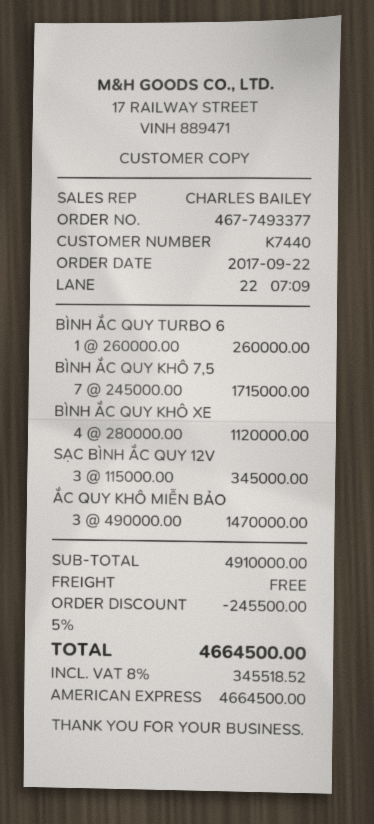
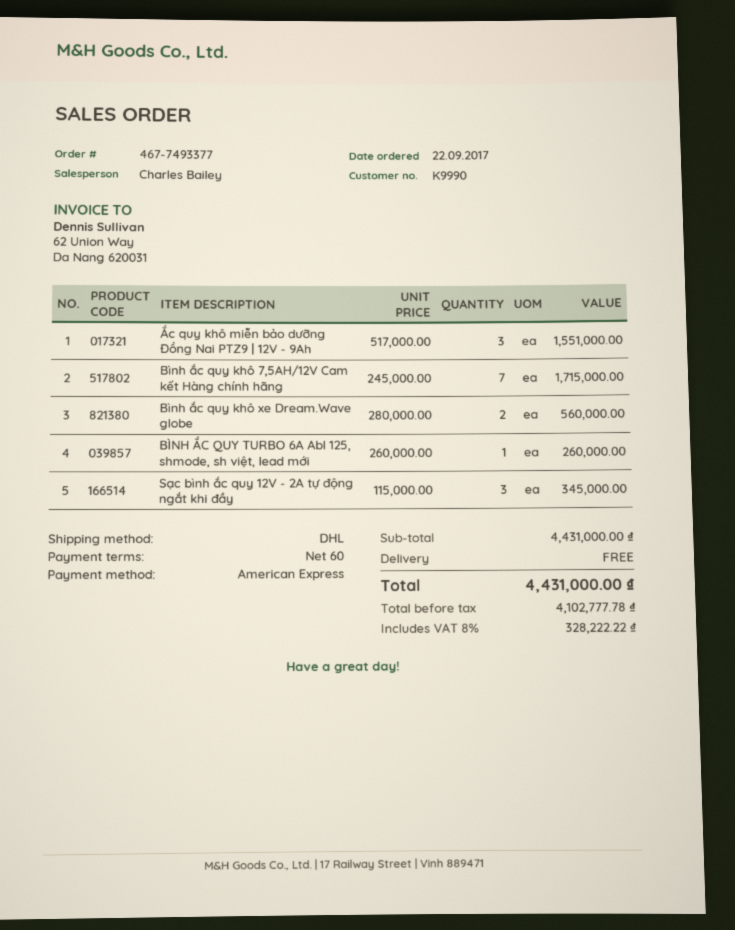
customer number: K7440 -> K9990
BÌNH ẮC QUY KHÔ XE: 4 x 280000.00 = 1120000.00 -> 2 x 280000.00 = 560000.00
ẮC QUY KHÔ MIỄN BẢO: 3 x 490000.00 = 1470000.00 -> 3 x 517000.00 = 1551000.00
subtotal: 4910000.00 -> 4431000.00
discount: 5% = 245500.00 -> none
tax: 8% = 345518.52 -> 8% = 328222.22
total: 4664500.00 -> 4431000.00

